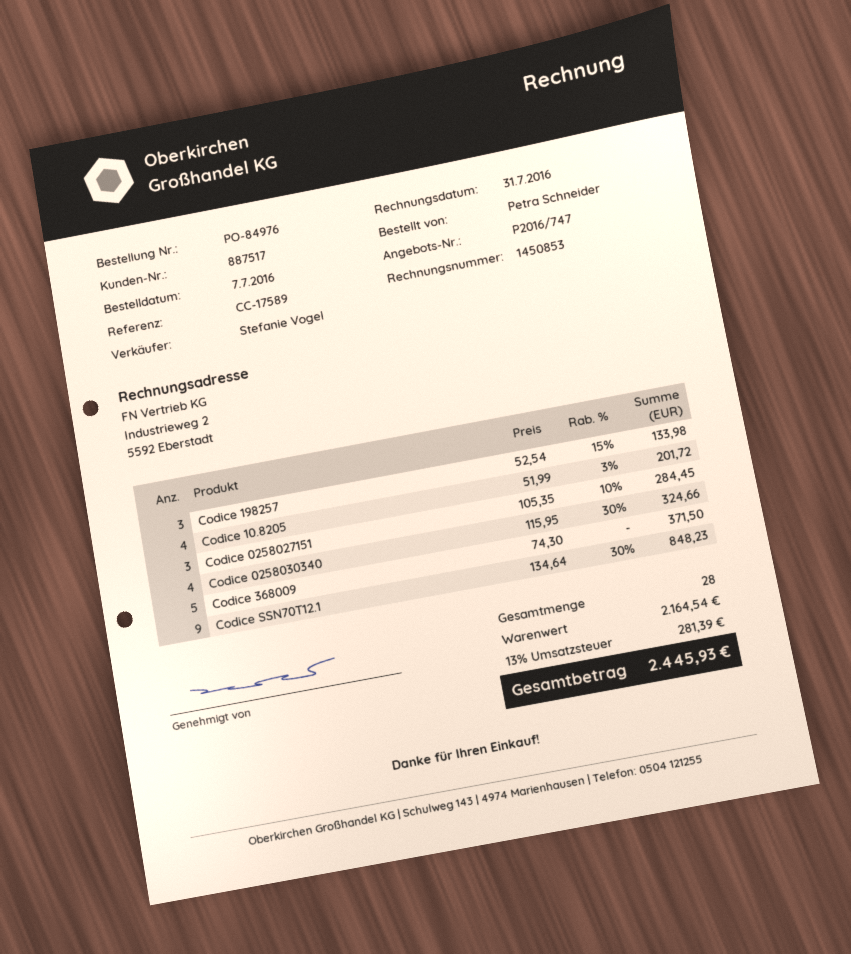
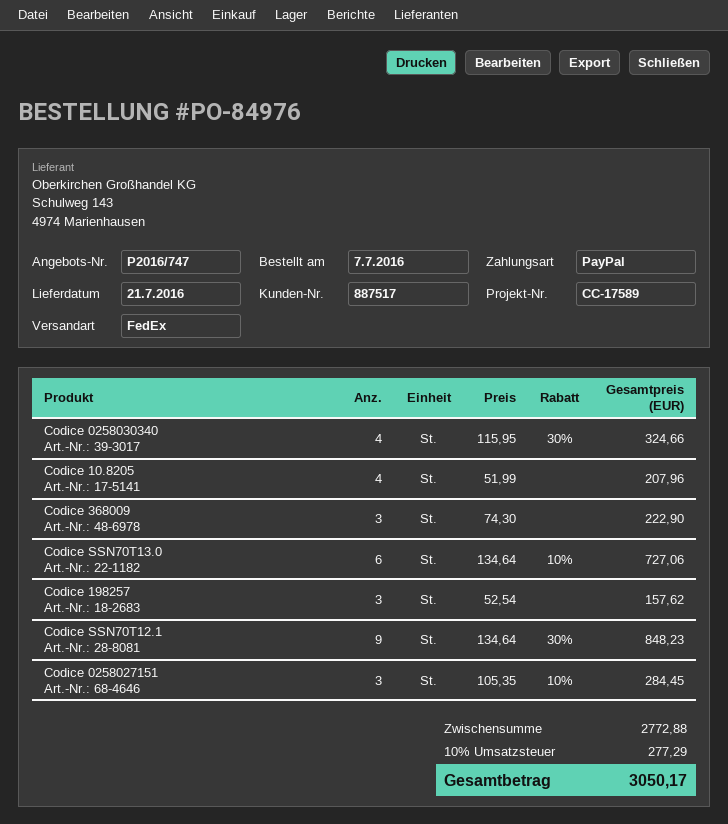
Codice 198257: 3 x 52.54 - 15% = 133.98 -> 3 x 52.54 = 157.62
Codice 10.8205: 4 x 51.99 - 3% = 201.72 -> 4 x 51.99 = 207.96
Codice 368009: 5 x 74.30 = 371.50 -> 3 x 74.30 = 222.90
Codice SSN70T13.0: none -> 6 x 134.64 - 10% = 727.06
subtotal: 2164.54 -> 2772.88
tax: 13% = 281.39 -> 10% = 277.29
total: 2445.93 -> 3050.17

